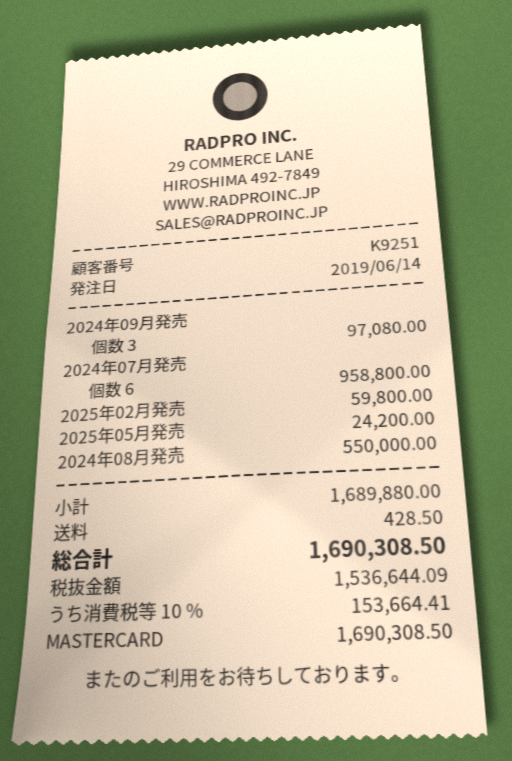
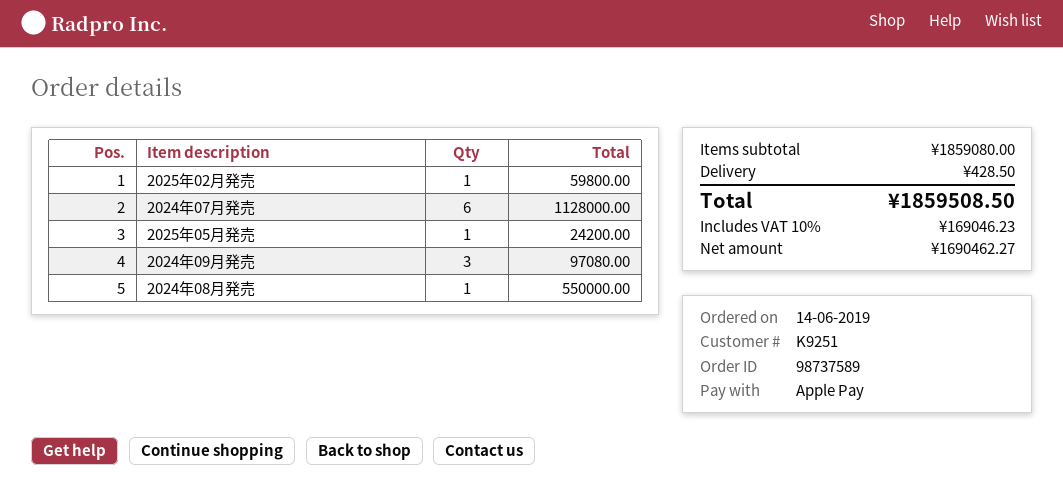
payment method: Mastercard -> Apple Pay
2024年07月発売: 6 for 958800.00 -> 6 for 1128000.00
subtotal: 1689880.00 -> 1859080.00
net: 1536644.09 -> 1690462.27
tax: 10% = 153664.41 -> 10% = 169046.23
total: 1690308.50 -> 1859508.50

